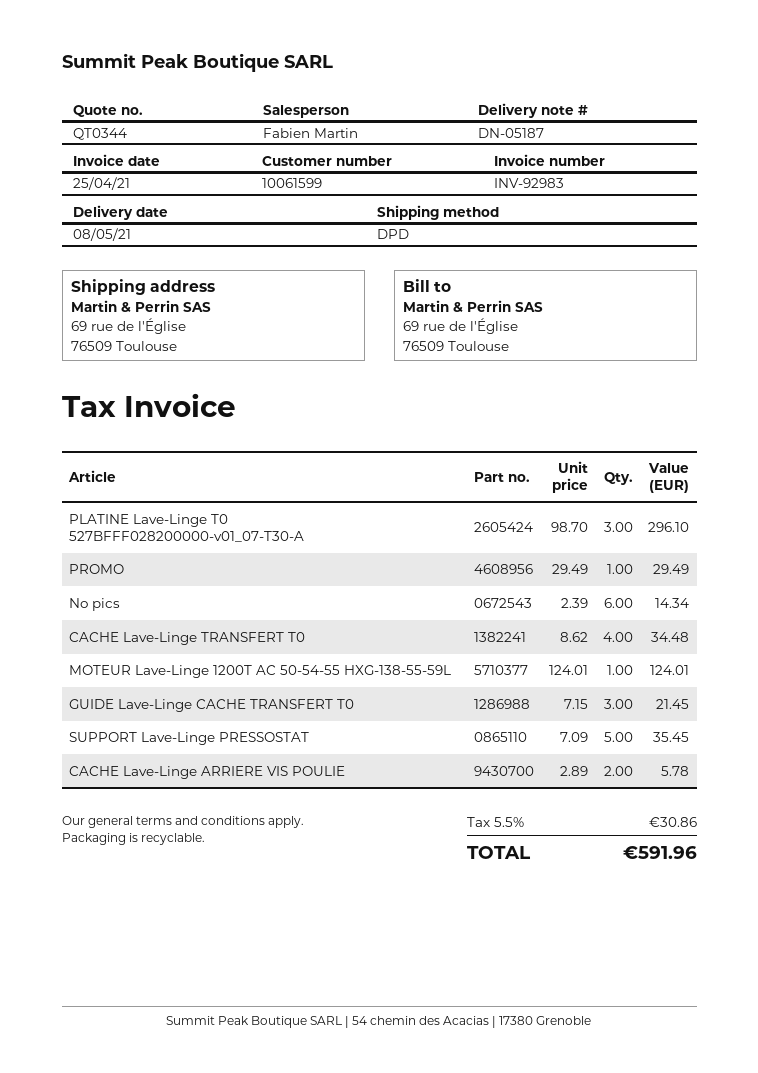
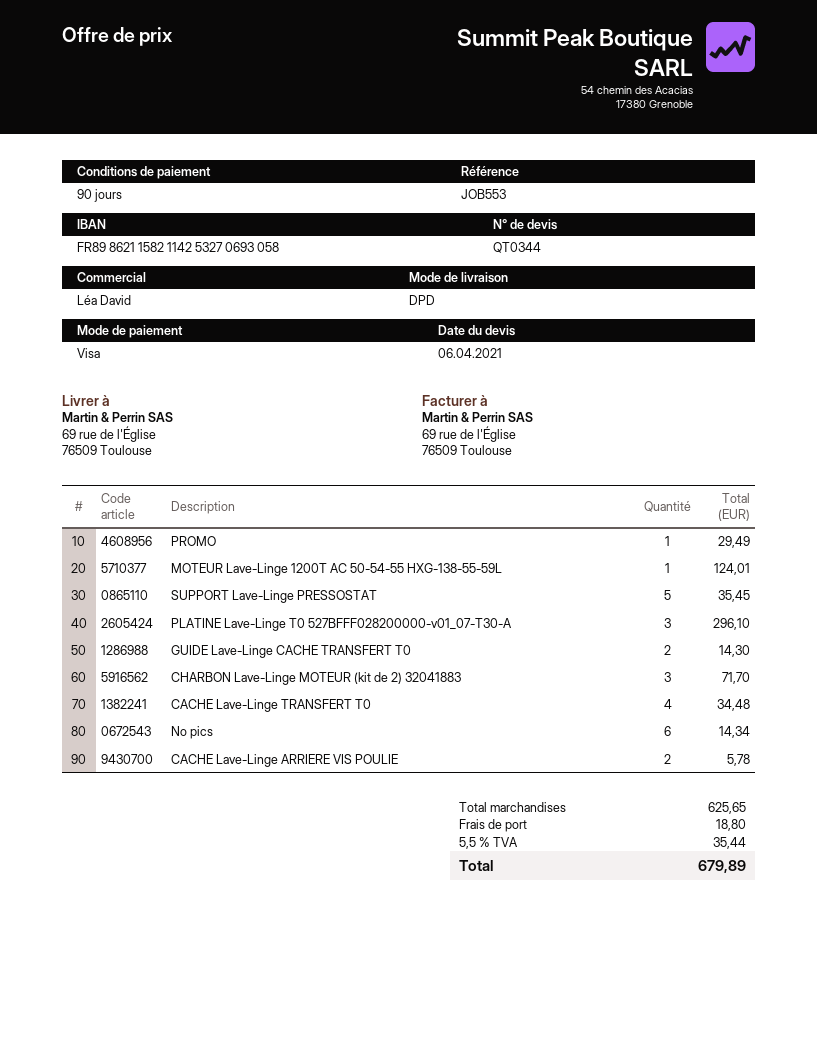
sales rep: Fabien Martin -> Léa David
GUIDE Lave-Linge CACHE TRANSFERT T0: 3 for 21.45 -> 2 for 14.30
CHARBON Lave-Linge MOTEUR (kit de 2) 32041883: none -> 3 for 71.70
shipping: none -> 18.80
tax: 5.5% = 30.86 -> 5.5% = 35.44
total: 591.96 -> 679.89

